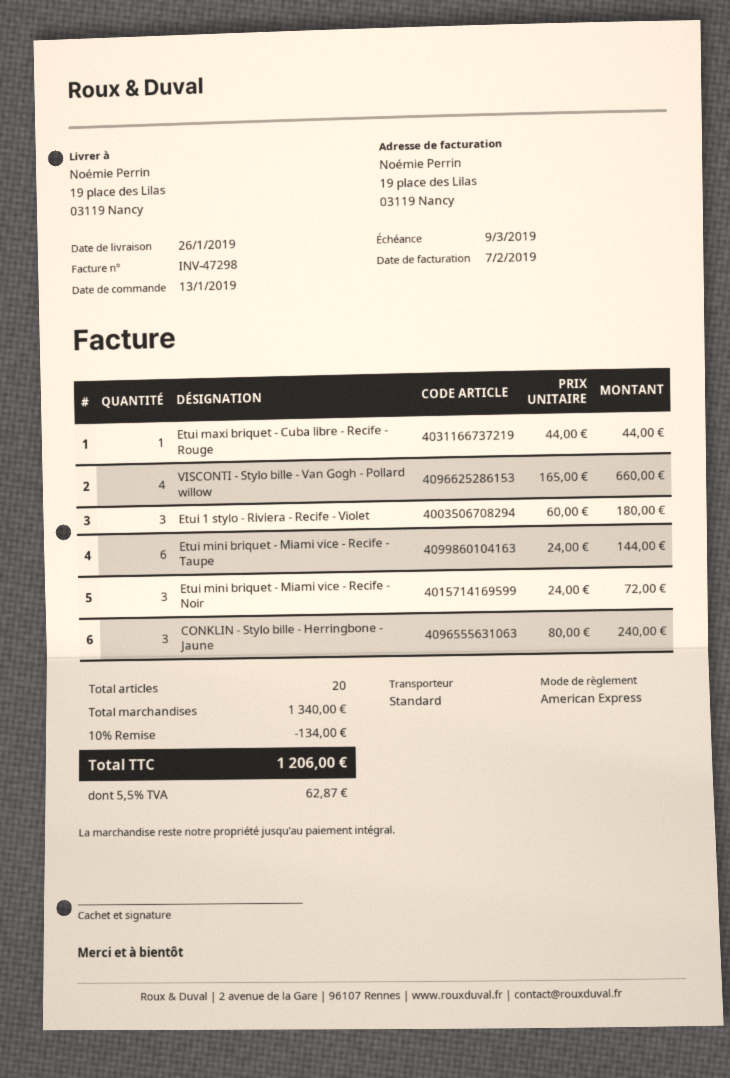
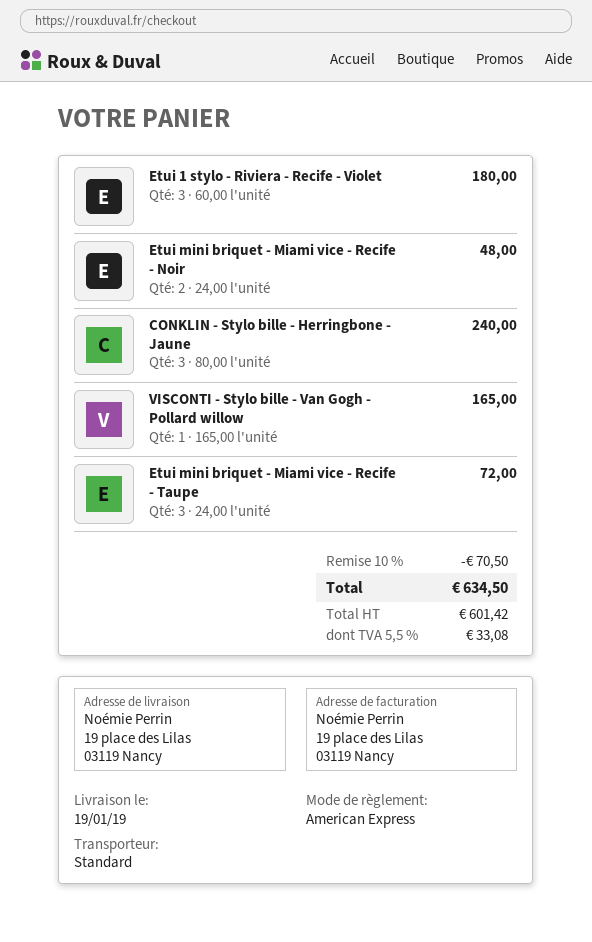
delivery date: 2019-01-26 -> 2019-01-19
Etui maxi briquet - Cuba libre - Recife - Rouge: 1 x 44.00 = 44.00 -> none
VISCONTI - Stylo bille - Van Gogh - Pollard willow: 4 x 165.00 = 660.00 -> 1 x 165.00 = 165.00
Etui mini briquet - Miami vice - Recife - Taupe: 6 x 24.00 = 144.00 -> 3 x 24.00 = 72.00
Etui mini briquet - Miami vice - Recife - Noir: 3 x 24.00 = 72.00 -> 2 x 24.00 = 48.00
discount: 10% = 134.00 -> 10% = 70.50
tax: 5.5% = 62.87 -> 5.5% = 33.08
total: 1206.00 -> 634.50

